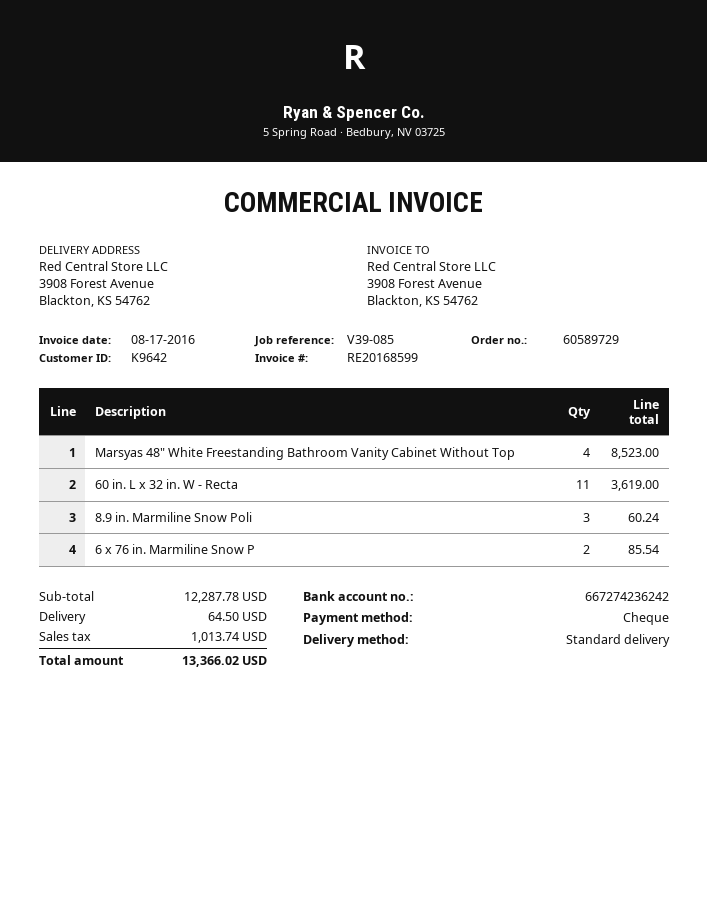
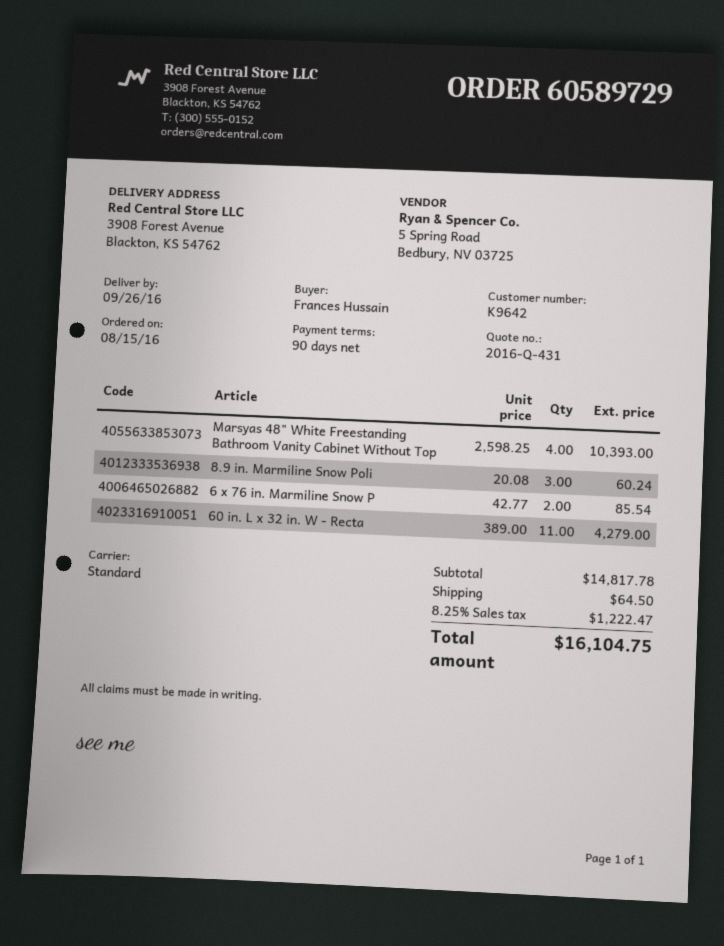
Marsyas 48" White Freestanding Bathroom Vanity Cabinet Without Top: 4 for 8523.00 -> 4 for 10393.00
60 in. L x 32 in. W - Recta: 11 for 3619.00 -> 11 for 4279.00
subtotal: 12287.78 -> 14817.78
tax: 1013.74 -> 1222.47
total: 13366.02 -> 16104.75

